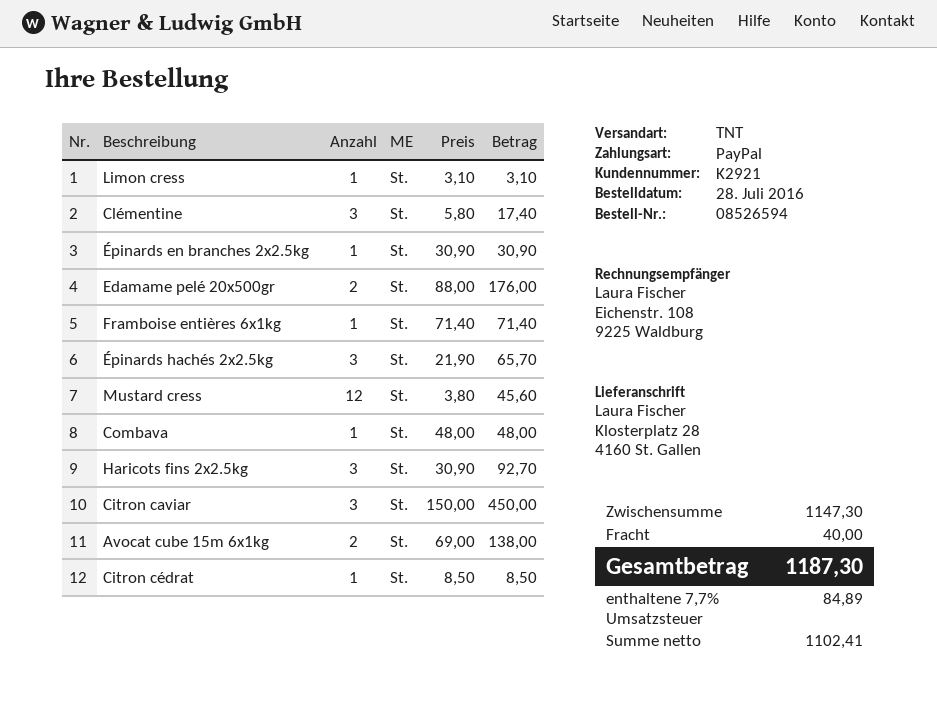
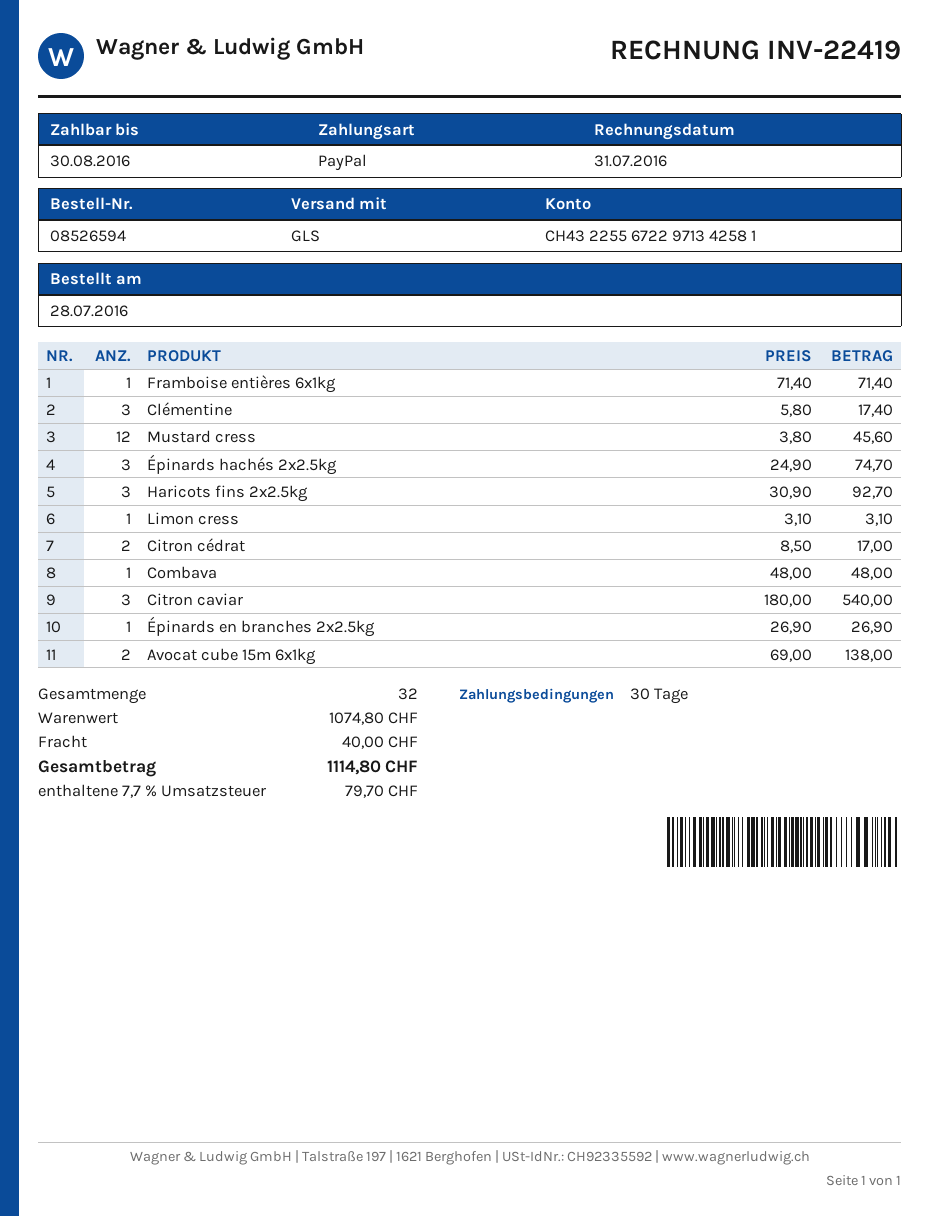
shipping method: TNT -> GLS
Épinards en branches 2x2.5kg: 1 x 30.90 = 30.90 -> 1 x 26.90 = 26.90
Edamame pelé 20x500gr: 2 x 88.00 = 176.00 -> none
Épinards hachés 2x2.5kg: 3 x 21.90 = 65.70 -> 3 x 24.90 = 74.70
Citron caviar: 3 x 150.00 = 450.00 -> 3 x 180.00 = 540.00
Citron cédrat: 1 x 8.50 = 8.50 -> 2 x 8.50 = 17.00
subtotal: 1147.30 -> 1074.80
tax: 7.7% = 84.89 -> 7.7% = 79.70
total: 1187.30 -> 1114.80

